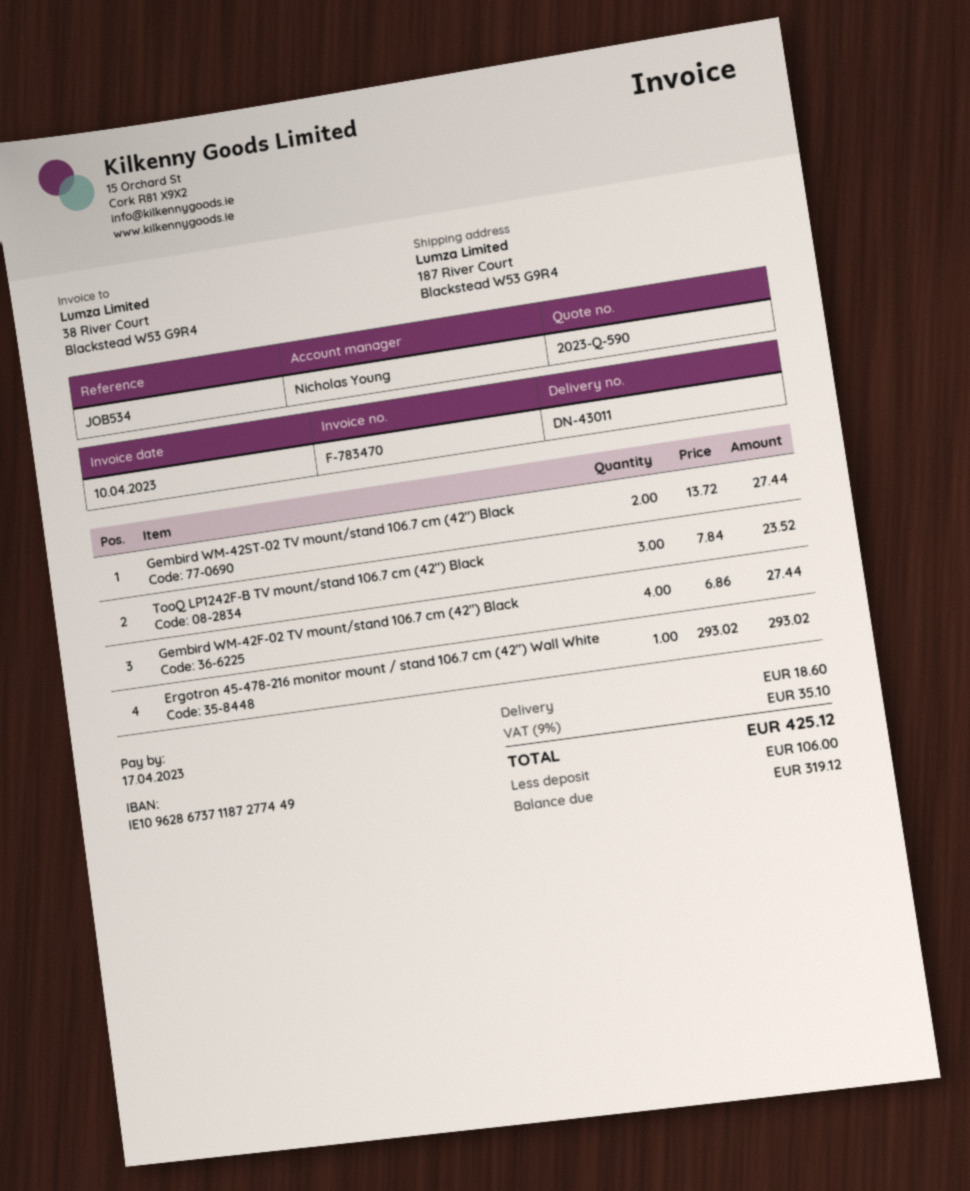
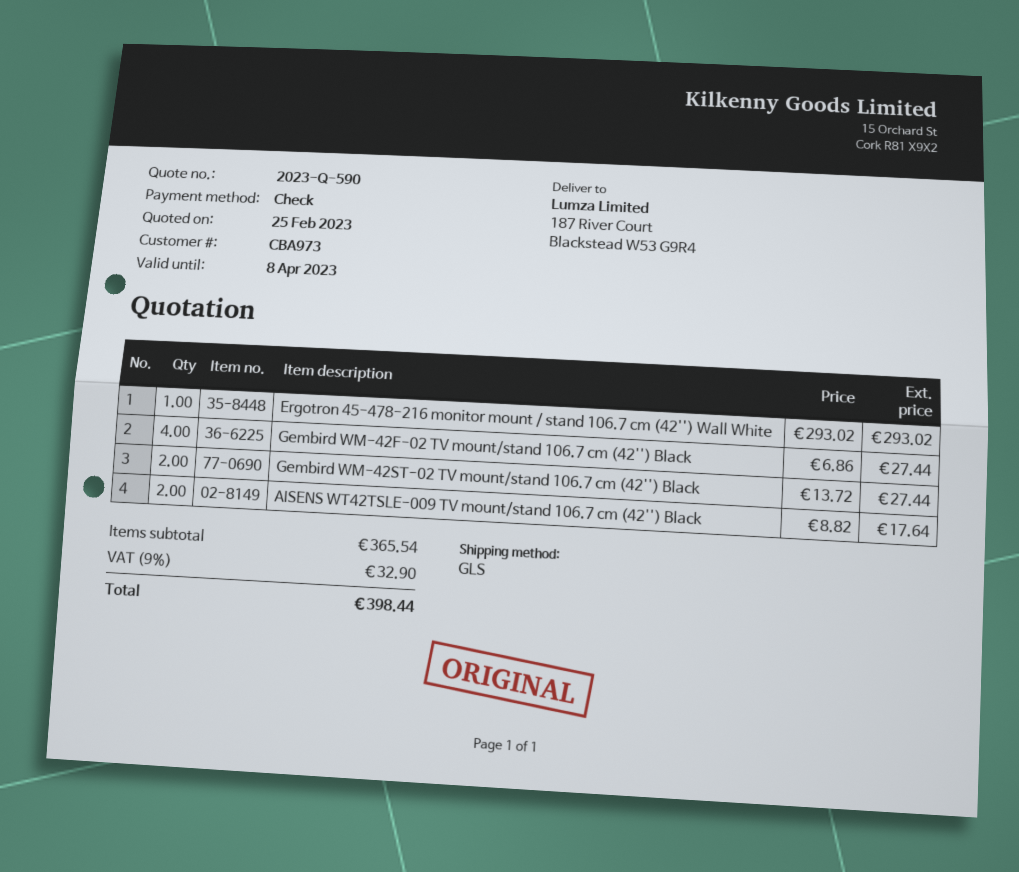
TooQ LP1242F-B TV mount/stand 106.7 cm (42'') Black: 3 x 7.84 = 23.52 -> none
AISENS WT42TSLE-009 TV mount/stand 106.7 cm (42'') Black: none -> 2 x 8.82 = 17.64
shipping: 18.60 -> none
tax: 9% = 35.10 -> 9% = 32.90
total: 425.12 -> 398.44

